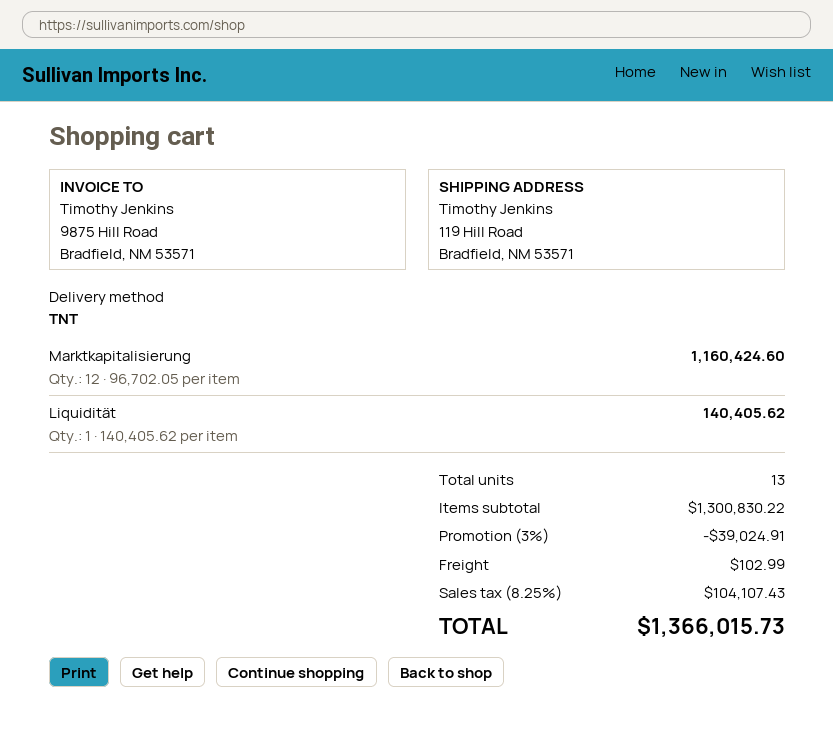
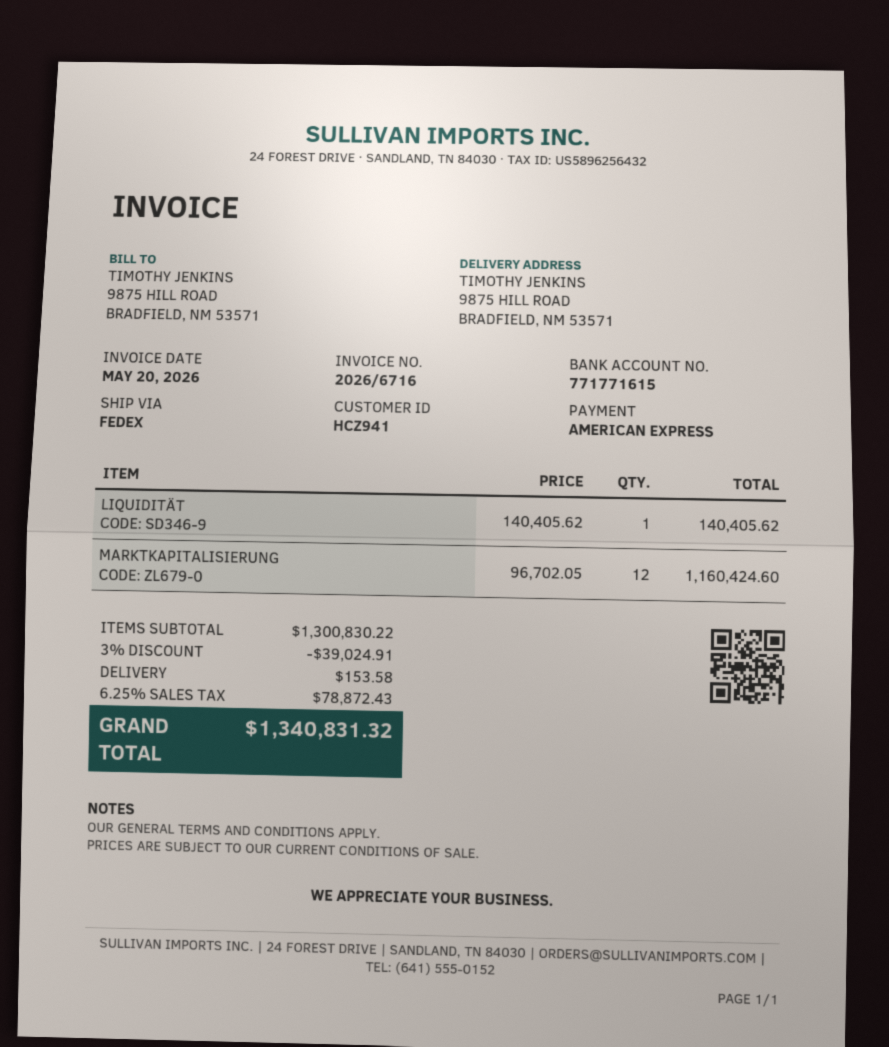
shipping method: TNT -> FedEx
ship to: 119 Hill Road, Bradfield, NM 53571 -> 9875 HILL ROAD, BRADFIELD, NM 53571
shipping: 102.99 -> 153.58
tax: 8.25% = 104107.43 -> 6.25% = 78872.43
total: 1366015.73 -> 1340831.32

